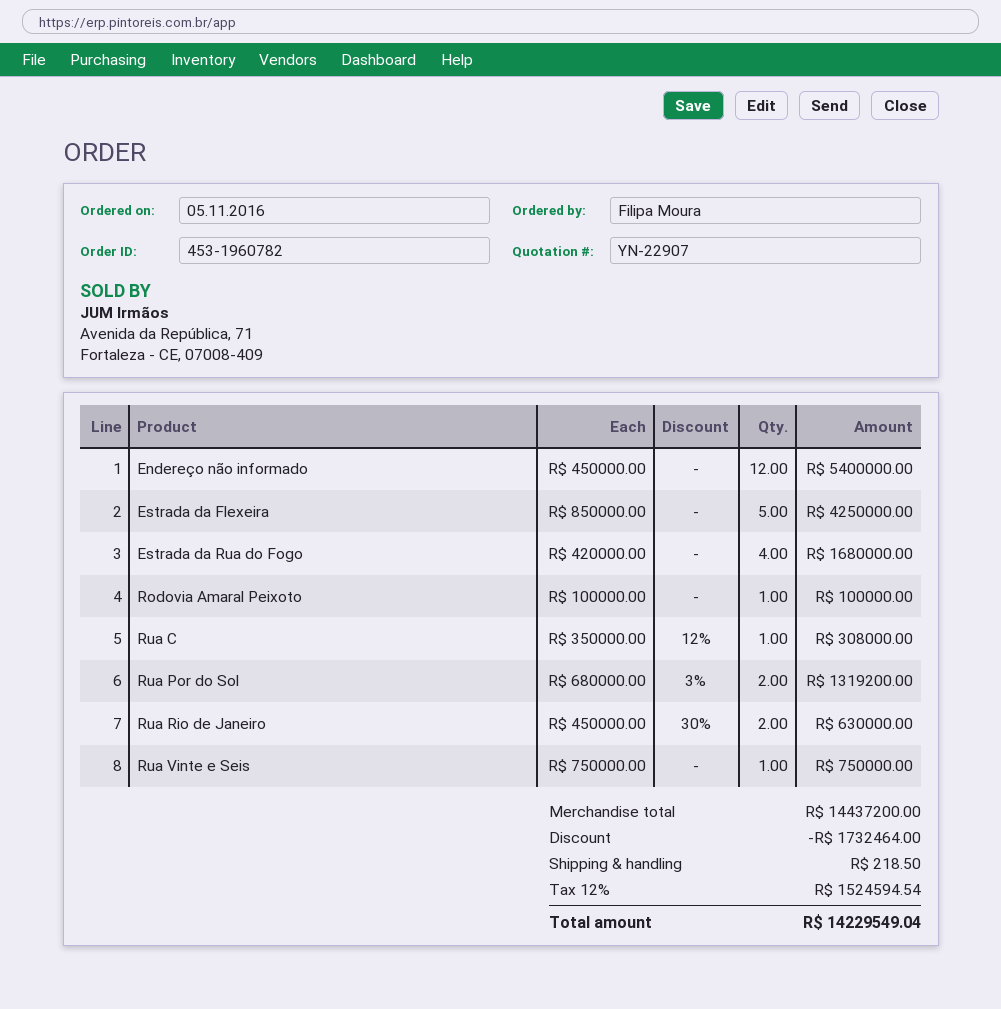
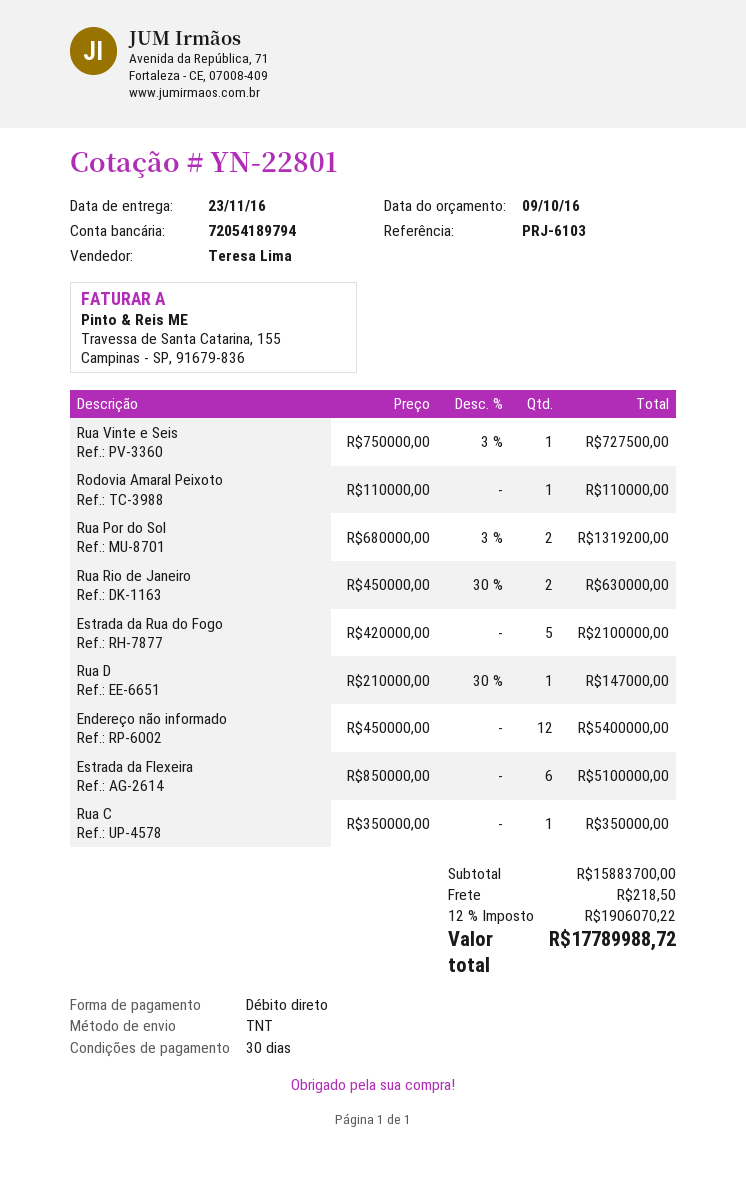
quote number: YN-22907 -> YN-22801
Estrada da Flexeira: 5 x 850000.00 = 4250000.00 -> 6 x 850000.00 = 5100000.00
Estrada da Rua do Fogo: 4 x 420000.00 = 1680000.00 -> 5 x 420000.00 = 2100000.00
Rodovia Amaral Peixoto: 1 x 100000.00 = 100000.00 -> 1 x 110000.00 = 110000.00
Rua C: 1 x 350000.00 - 12% = 308000.00 -> 1 x 350000.00 = 350000.00
Rua Vinte e Seis: 1 x 750000.00 = 750000.00 -> 1 x 750000.00 - 3% = 727500.00
Rua D: none -> 1 x 210000.00 - 30% = 147000.00
subtotal: 14437200.00 -> 15883700.00
discount: 1732464.00 -> none
tax: 12% = 1524594.54 -> 12% = 1906070.22
total: 14229549.04 -> 17789988.72

